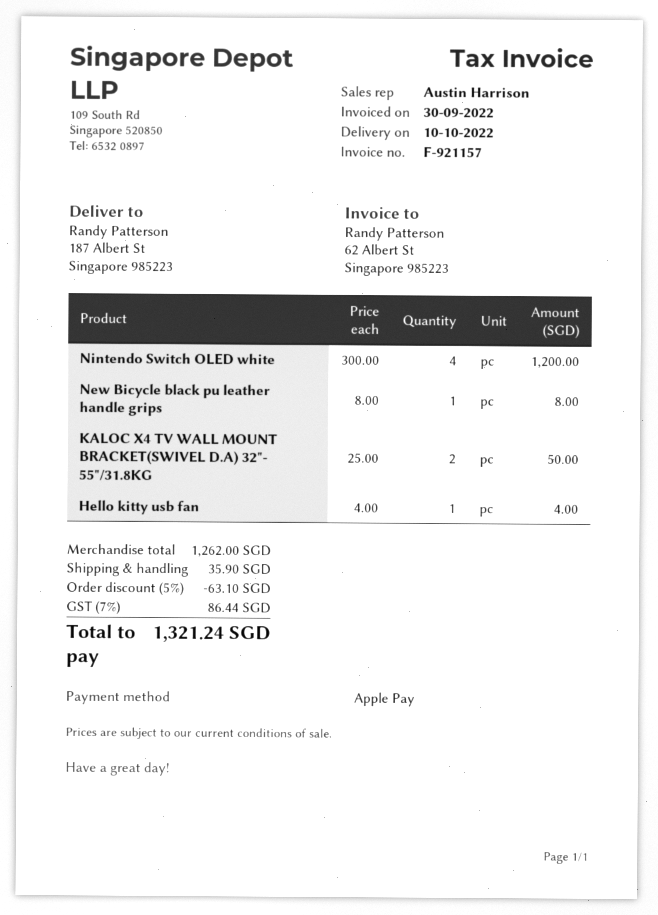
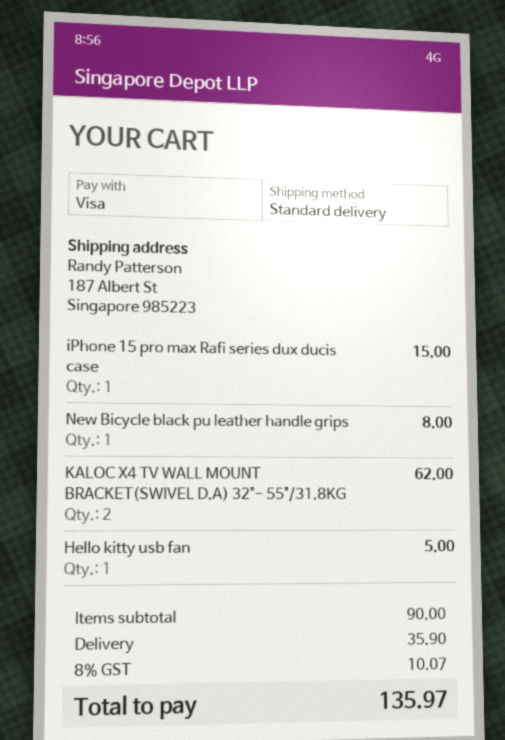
payment method: Apple Pay -> Visa
Nintendo Switch OLED white: 4 for 1200.00 -> none
KALOC X4 TV WALL MOUNT BRACKET(SWIVEL D.A) 32"- 55"/31.8KG: 2 for 50.00 -> 2 for 62.00
Hello kitty usb fan: 1 for 4.00 -> 1 for 5.00
iPhone 15 pro max Rafi series dux ducis case: none -> 1 for 15.00
subtotal: 1262.00 -> 90.00
discount: 5% = 63.10 -> none
tax: 7% = 86.44 -> 8% = 10.07
total: 1321.24 -> 135.97

